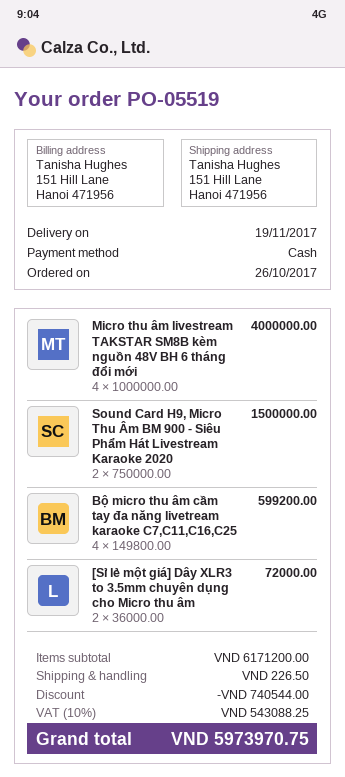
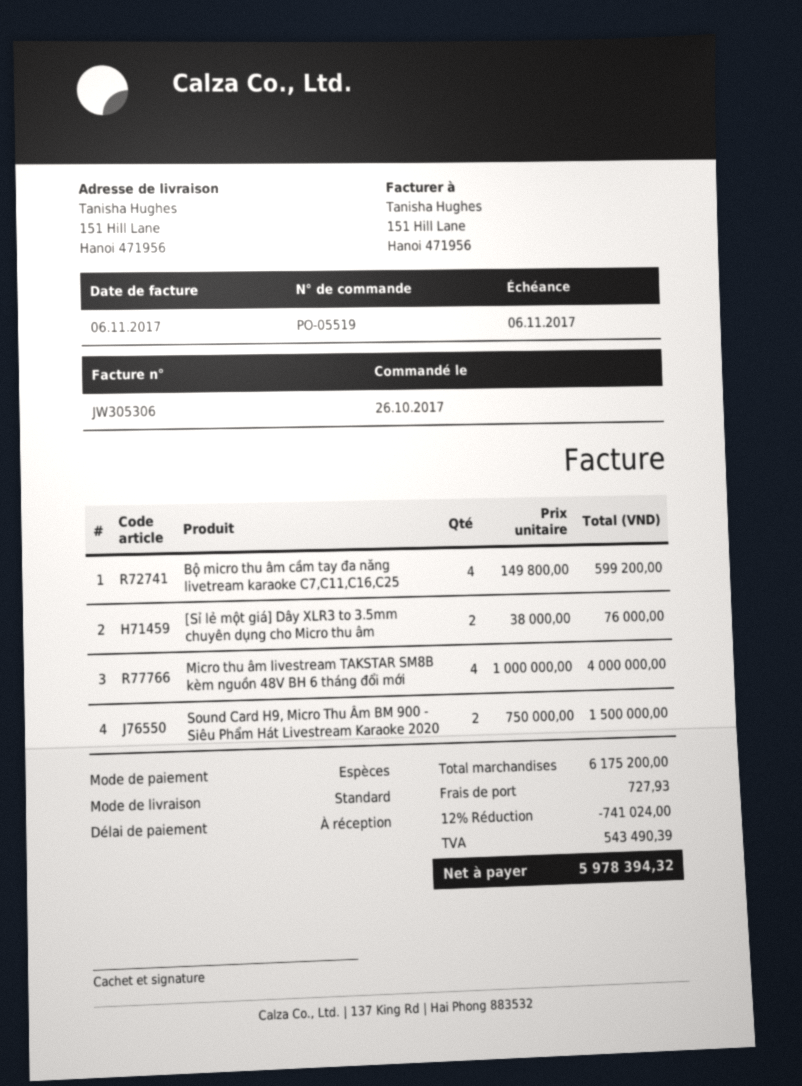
[Sỉ lẻ một giá] Dây XLR3 to 3.5mm chuyên dụng cho Micro thu âm: 2 x 36000.00 = 72000.00 -> 2 x 38000.00 = 76000.00
subtotal: 6171200.00 -> 6175200.00
discount: 740544.00 -> 741024.00
shipping: 226.50 -> 727.93
tax: 543088.25 -> 543490.39
total: 5973970.75 -> 5978394.32

